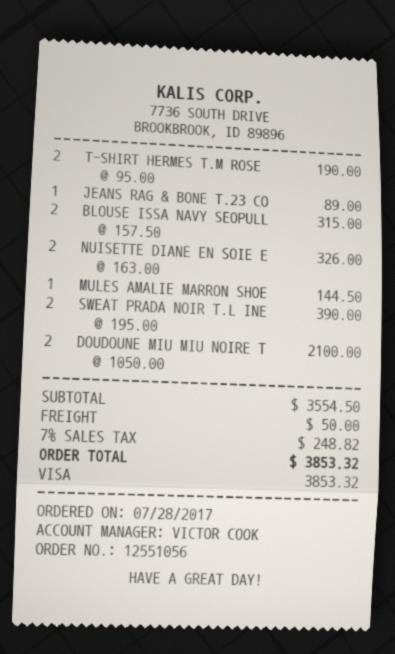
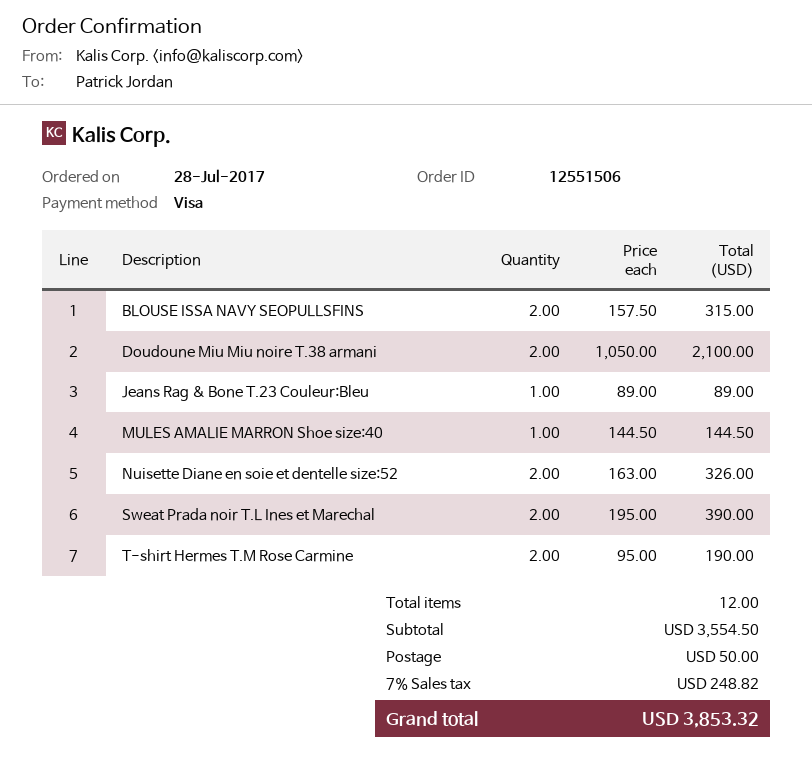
order number: 12551056 -> 12551506

